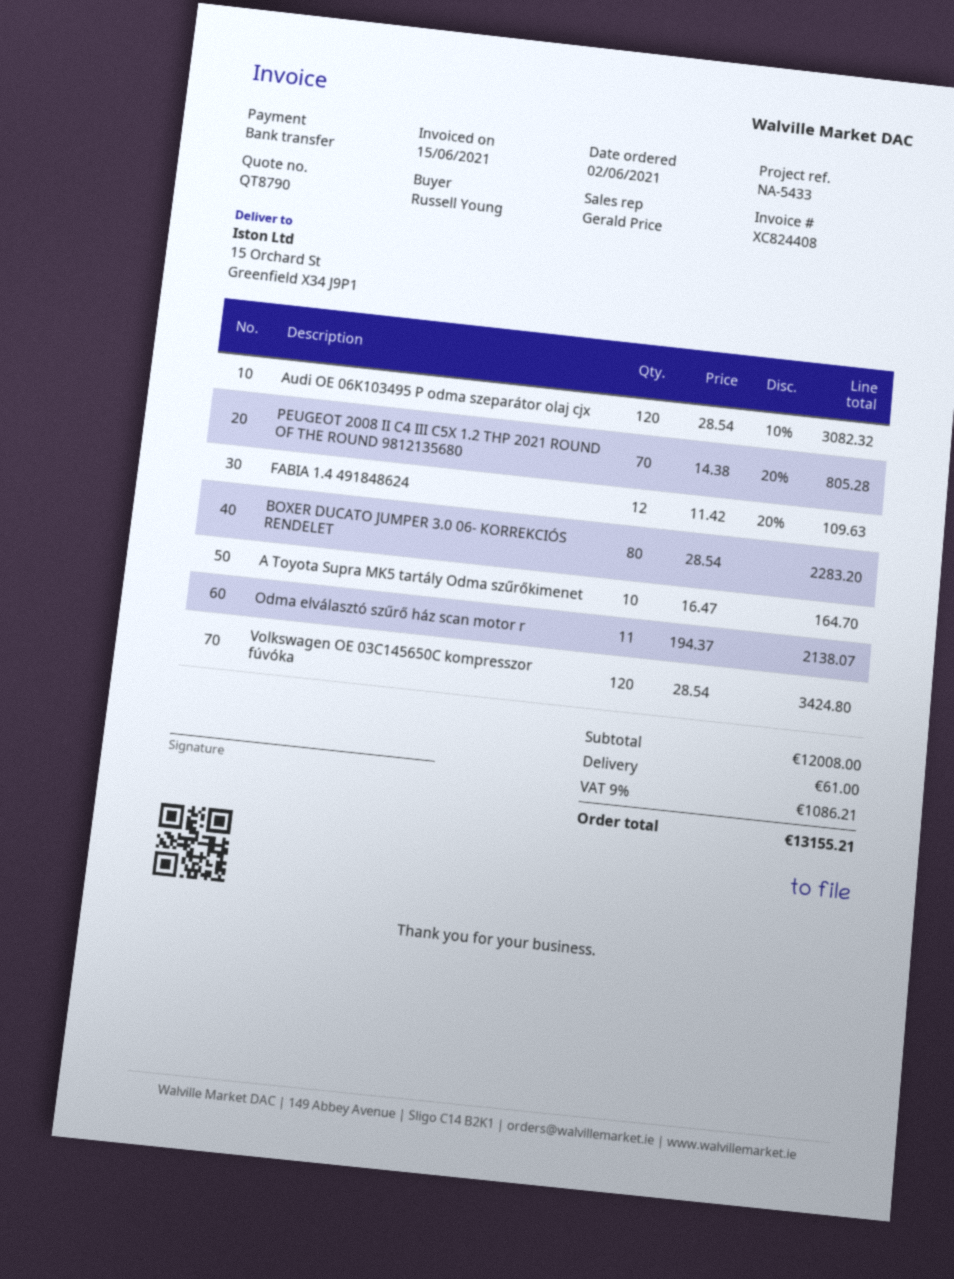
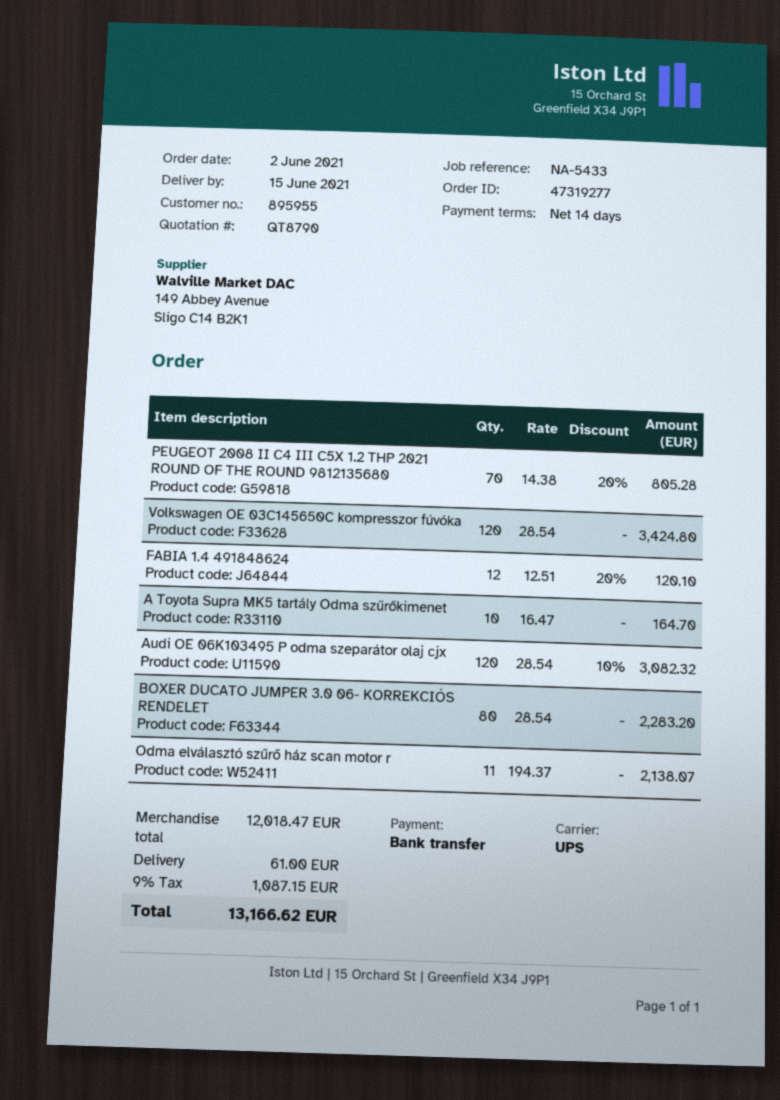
FABIA 1.4 491848624: 12 x 11.42 - 20% = 109.63 -> 12 x 12.51 - 20% = 120.10
subtotal: 12008.00 -> 12018.47
tax: 9% = 1086.21 -> 9% = 1087.15
total: 13155.21 -> 13166.62

